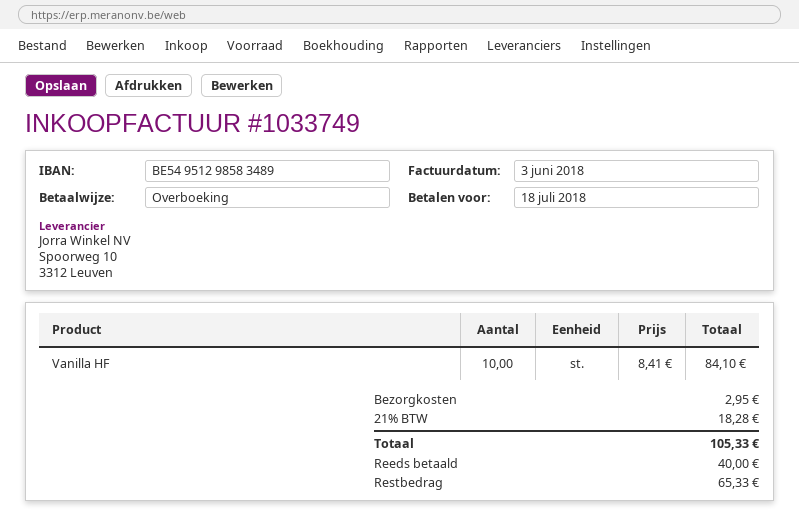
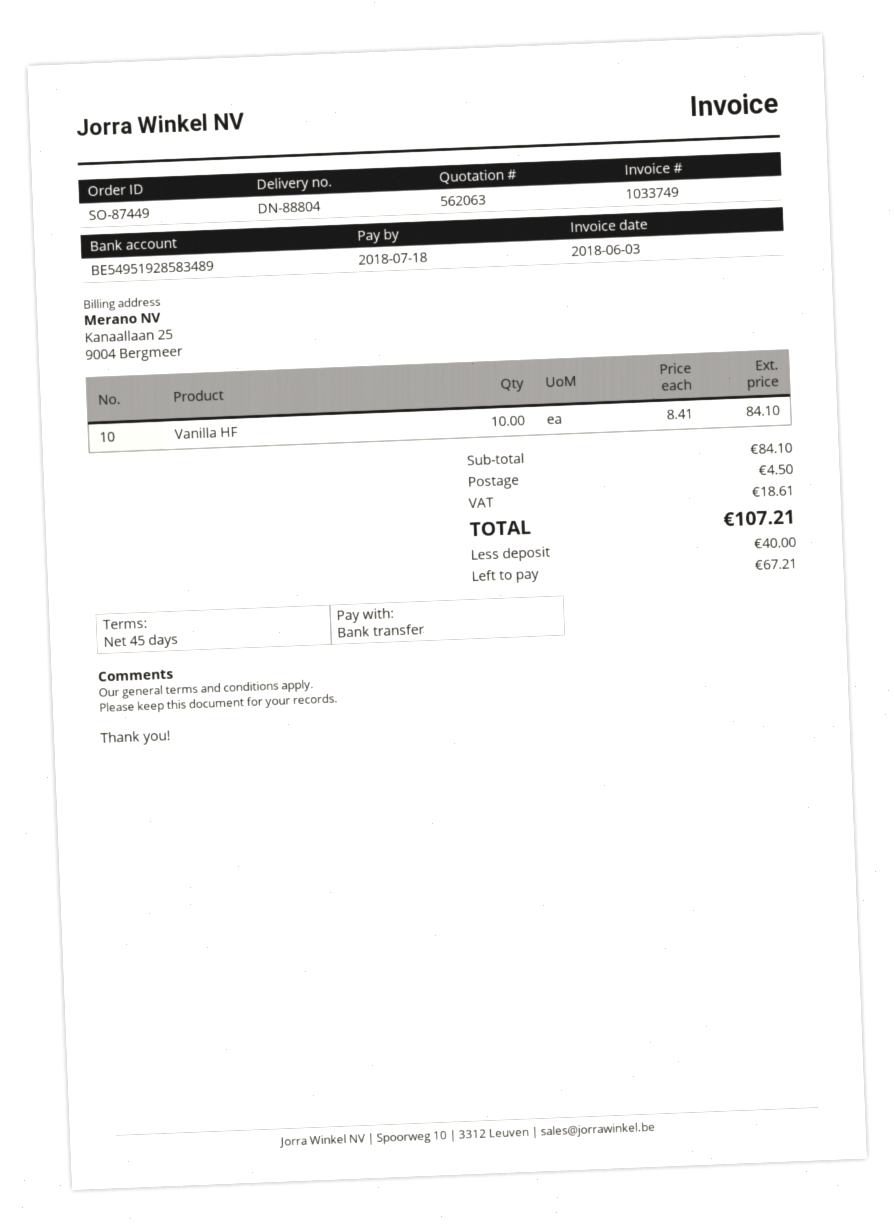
bank account: BE54951298583489 -> BE54951928583489
shipping: 2.95 -> 4.50
tax: 18.28 -> 18.61
total: 105.33 -> 107.21
balance: 65.33 -> 67.21

